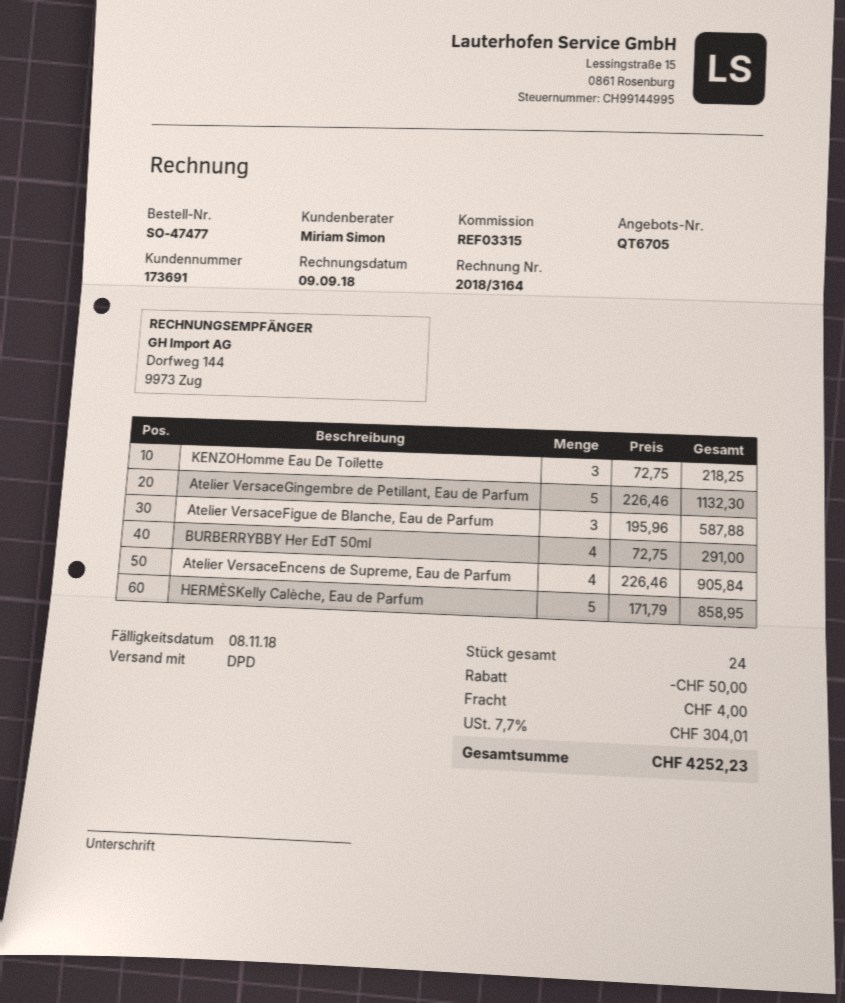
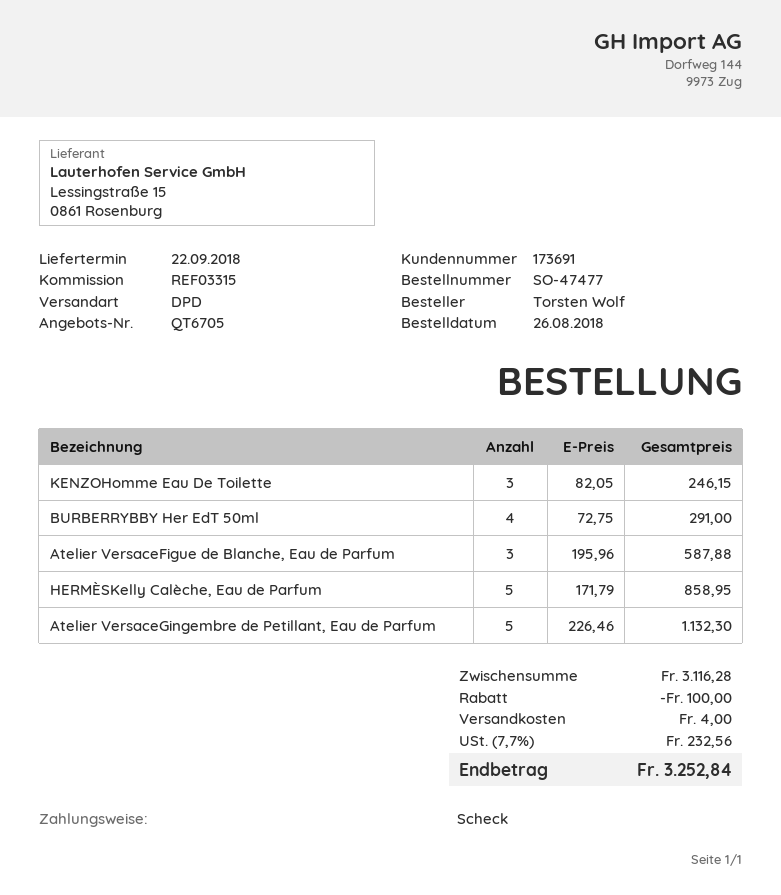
KENZOHomme Eau De Toilette: 3 x 72.75 = 218.25 -> 3 x 82.05 = 246.15
Atelier VersaceEncens de Supreme, Eau de Parfum: 4 x 226.46 = 905.84 -> none
discount: 50.00 -> 100.00
tax: 7.7% = 304.01 -> 7.7% = 232.56
total: 4252.23 -> 3252.84

